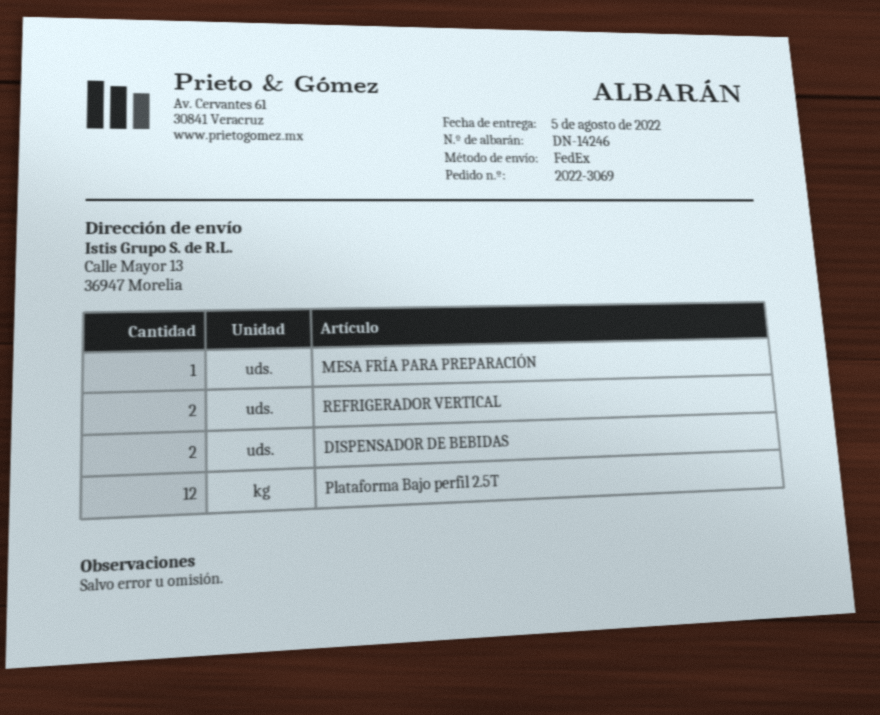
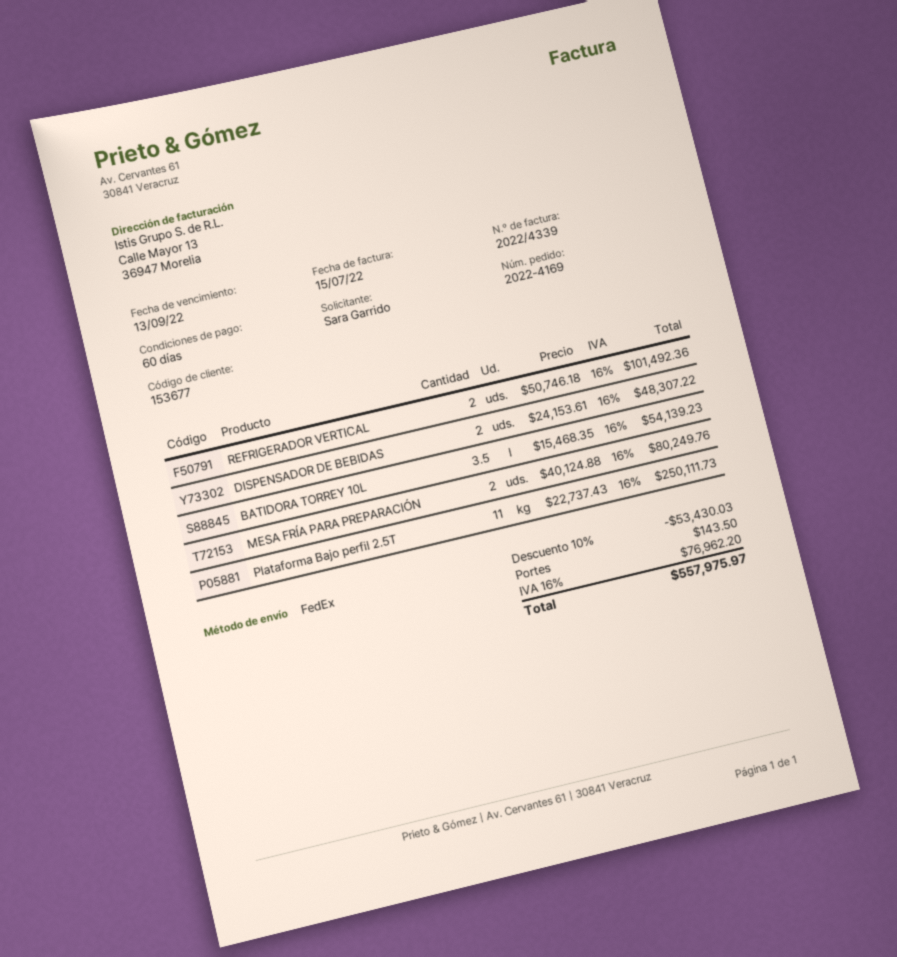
order number: 2022-3069 -> 2022-4169
MESA FRÍA PARA PREPARACIÓN: 1 -> 2
Plataforma Bajo perfil 2.5T: 12 -> 11
BATIDORA TORREY 10L: none -> 3.5

